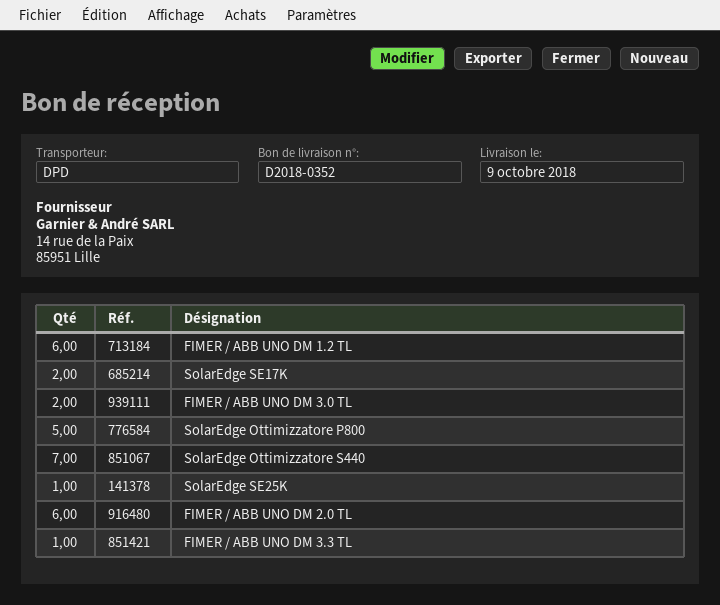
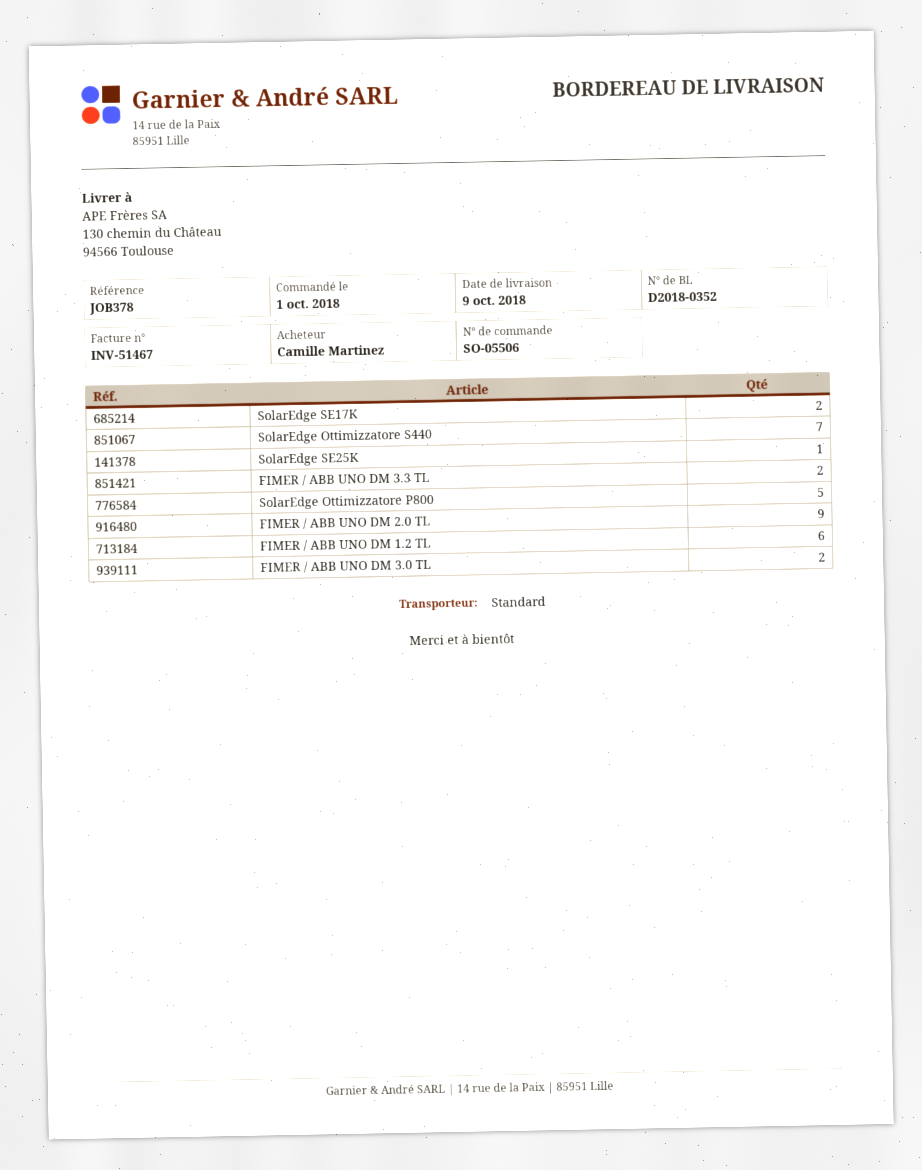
shipping method: DPD -> standard
FIMER / ABB UNO DM 2.0 TL: 6 -> 9
FIMER / ABB UNO DM 3.3 TL: 1 -> 2

